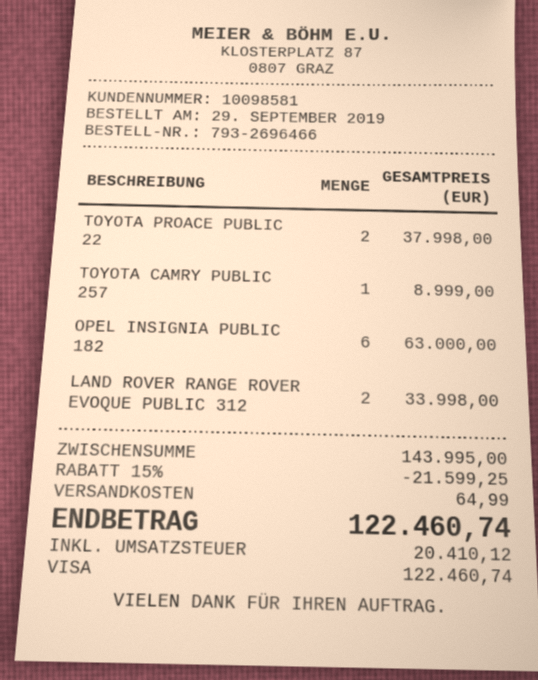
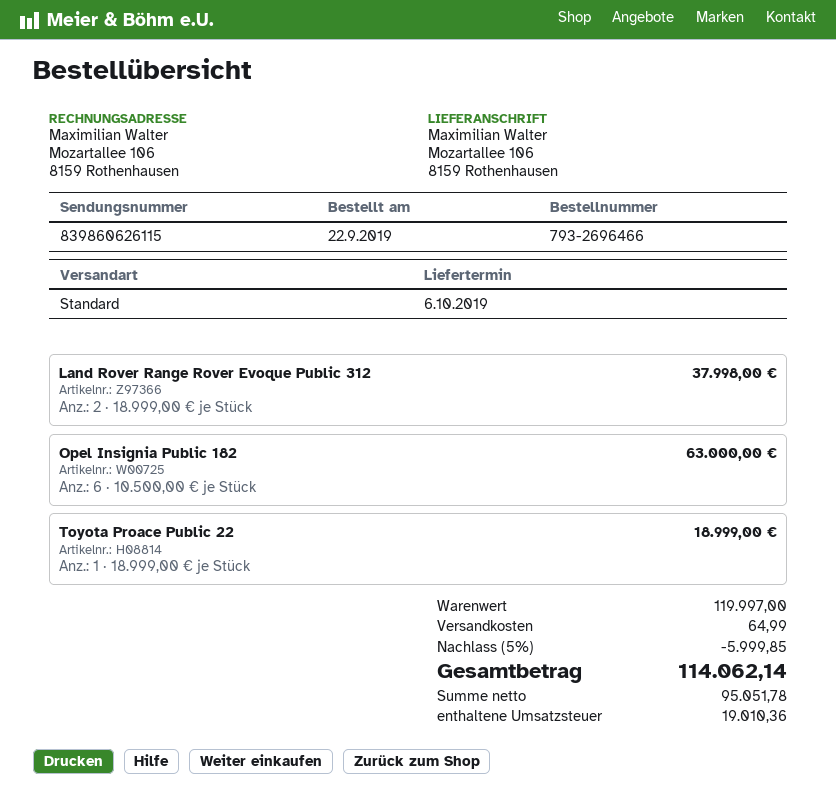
order date: 2019-09-29 -> 2019-09-22
TOYOTA PROACE PUBLIC 22: 2 for 37998.00 -> 1 for 18999.00
TOYOTA CAMRY PUBLIC 257: 1 for 8999.00 -> none
LAND ROVER RANGE ROVER EVOQUE PUBLIC 312: 2 for 33998.00 -> 2 for 37998.00
subtotal: 143995.00 -> 119997.00
discount: 15% = 21599.25 -> 5% = 5999.85
tax: 20410.12 -> 19010.36
total: 122460.74 -> 114062.14

